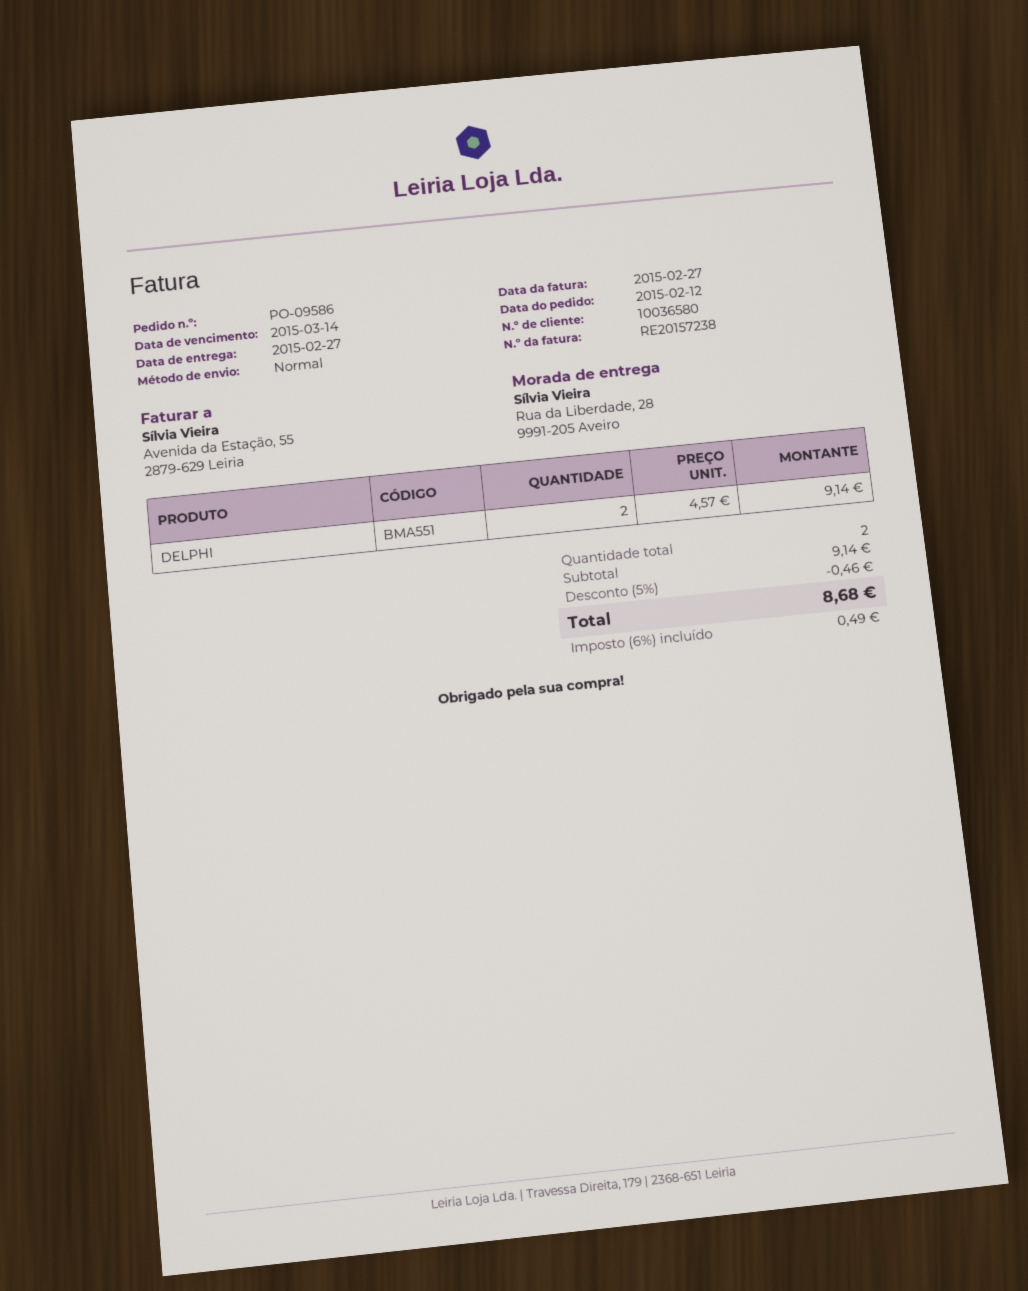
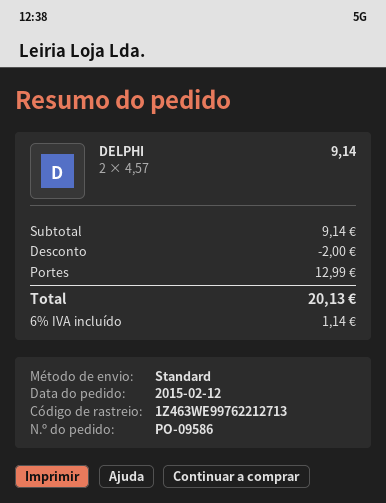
discount: 0.46 -> 2.00
shipping: none -> 12.99
tax: 6% = 0.49 -> 6% = 1.14
total: 8.68 -> 20.13

